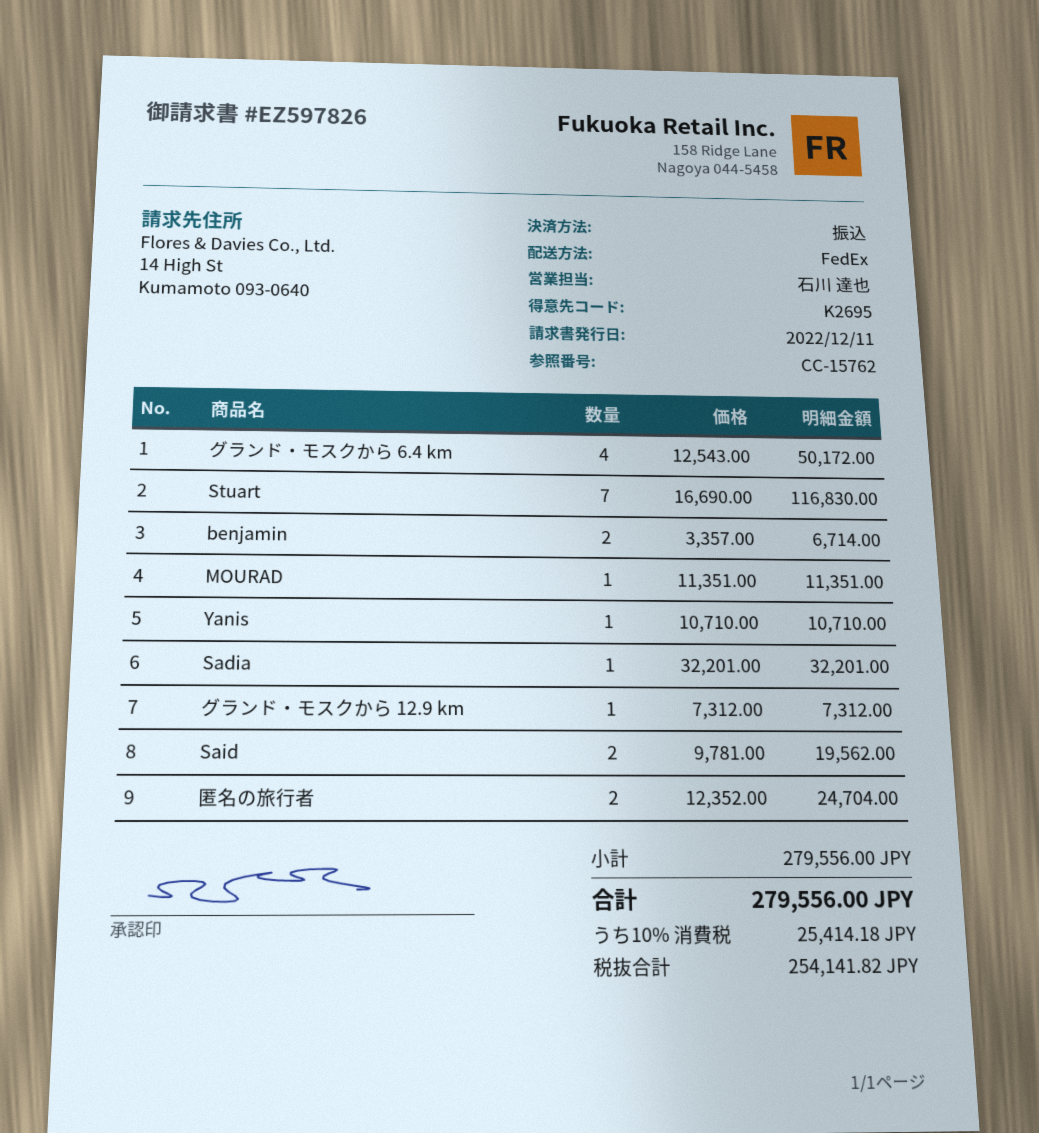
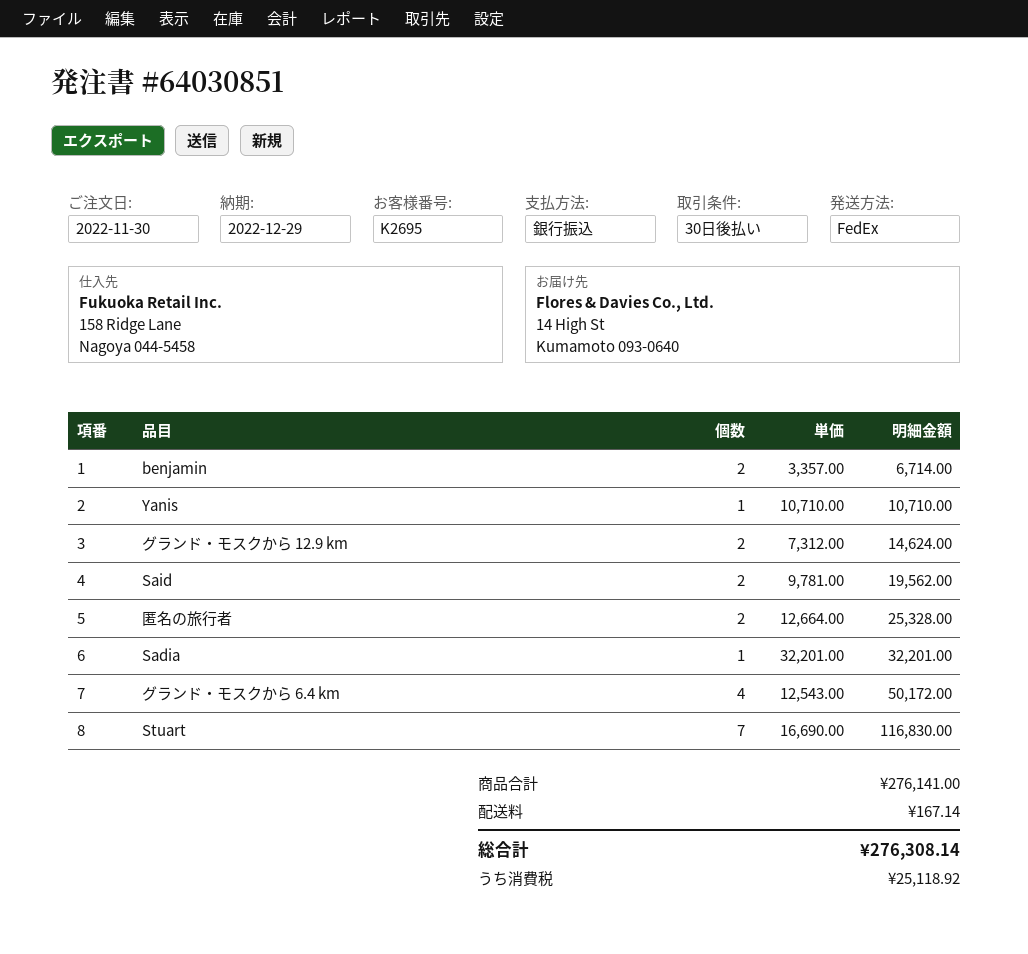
MOURAD: 1 x 11351.00 = 11351.00 -> none
グランド・モスクから 12.9 km: 1 x 7312.00 = 7312.00 -> 2 x 7312.00 = 14624.00
匿名の旅行者: 2 x 12352.00 = 24704.00 -> 2 x 12664.00 = 25328.00
subtotal: 279556.00 -> 276141.00
shipping: none -> 167.14
tax: 25414.18 -> 25118.92
total: 279556.00 -> 276308.14

